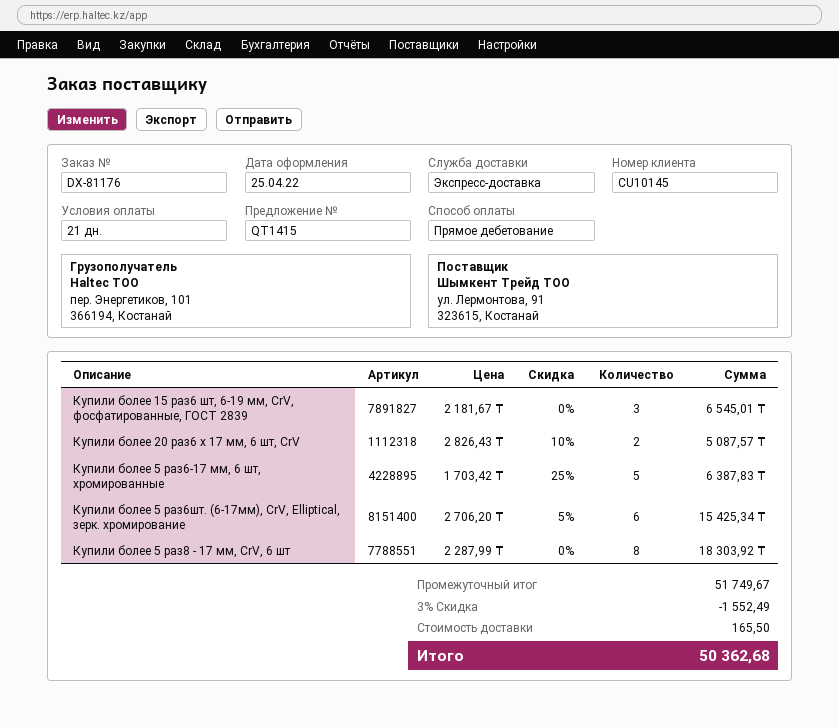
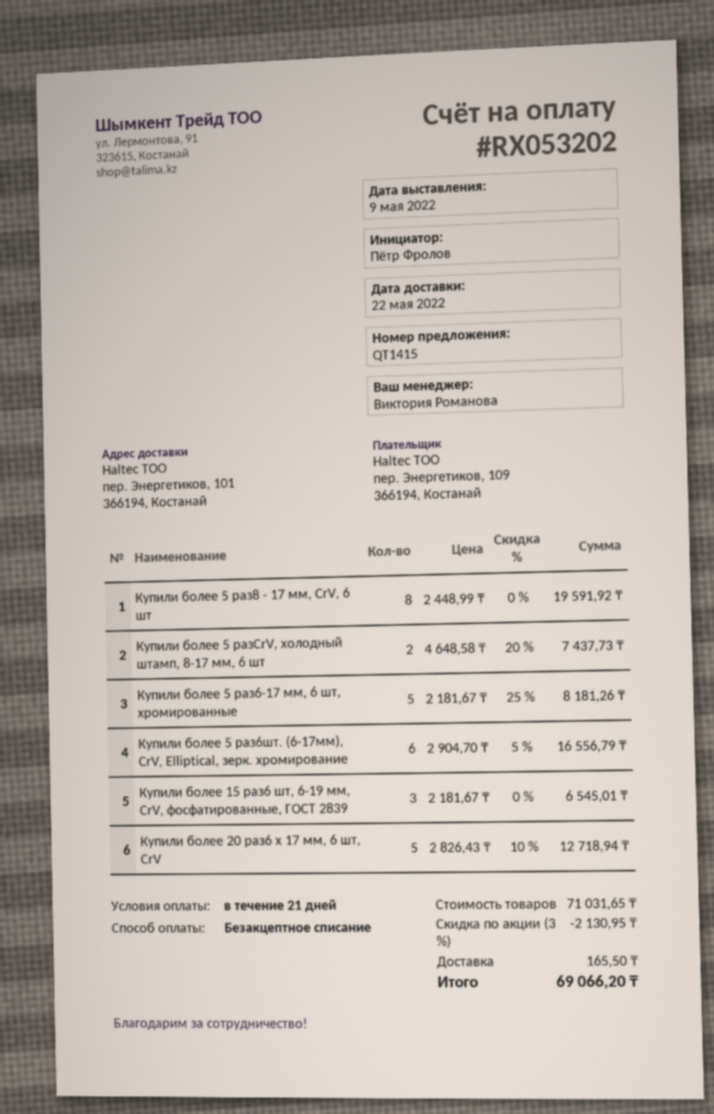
Купили более 20 раз6 х 17 мм, 6 шт, CrV: 2 x 2826.43 - 10% = 5087.57 -> 5 x 2826.43 - 10% = 12718.94
Купили более 5 раз6-17 мм, 6 шт, хромированные: 5 x 1703.42 - 25% = 6387.83 -> 5 x 2181.67 - 25% = 8181.26
Купили более 5 раз6шт. (6-17мм), CrV, Elliptical, зерк. хромирование: 6 x 2706.20 - 5% = 15425.34 -> 6 x 2904.70 - 5% = 16556.79
Купили более 5 раз8 - 17 мм, CrV, 6 шт: 8 x 2287.99 = 18303.92 -> 8 x 2448.99 = 19591.92
Купили более 5 разCrV, холодный штамп, 8-17 мм, 6 шт: none -> 2 x 4648.58 - 20% = 7437.73
subtotal: 51749.67 -> 71031.65
discount: 3% = 1552.49 -> 3% = 2130.95
total: 50362.68 -> 69066.20

